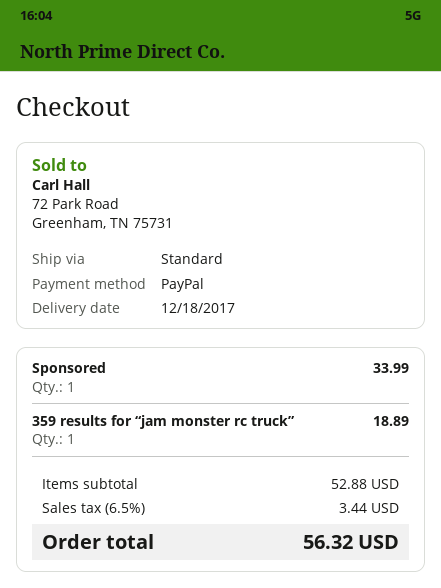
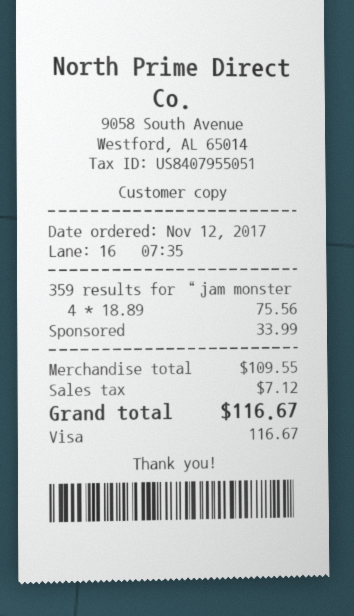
payment method: PayPal -> Visa
359 results for “jam monster rc truck”: 1 for 18.89 -> 4 for 75.56
subtotal: 52.88 -> 109.55
tax: 3.44 -> 7.12
total: 56.32 -> 116.67

